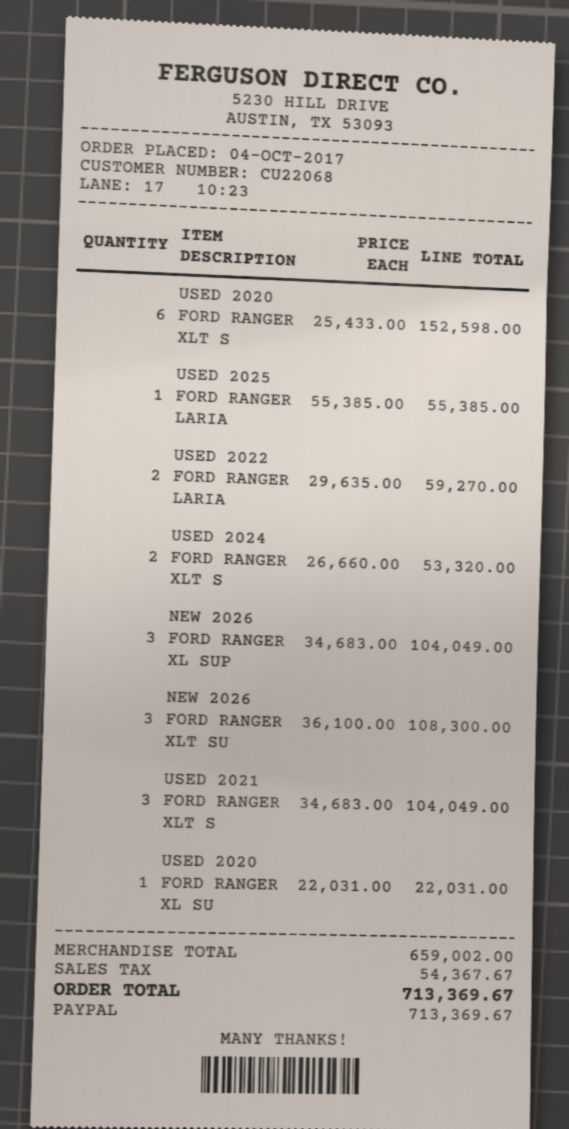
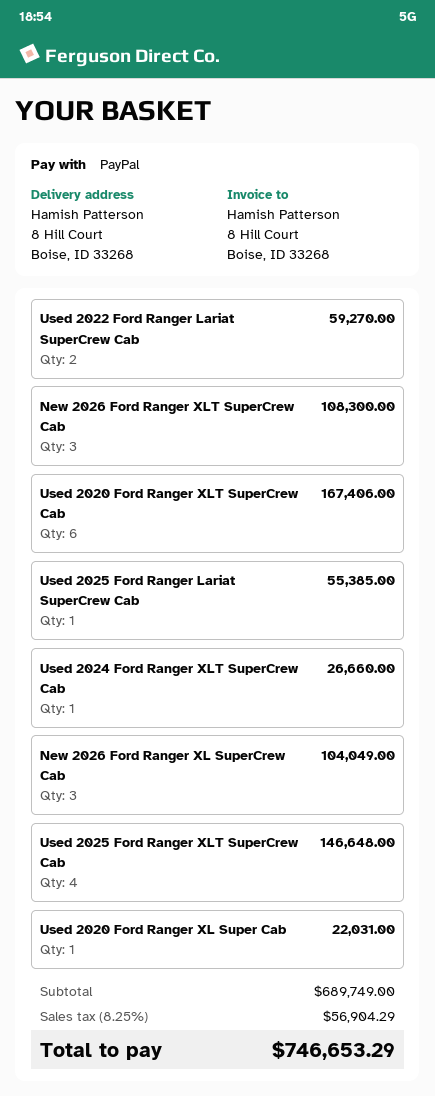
USED 2020 FORD RANGER XLT S: 6 for 152598.00 -> 6 for 167406.00
USED 2024 FORD RANGER XLT S: 2 for 53320.00 -> 1 for 26660.00
USED 2021 FORD RANGER XLT S: 3 for 104049.00 -> none
Used 2025 Ford Ranger XLT SuperCrew Cab: none -> 4 for 146648.00
subtotal: 659002.00 -> 689749.00
tax: 54367.67 -> 56904.29
total: 713369.67 -> 746653.29

